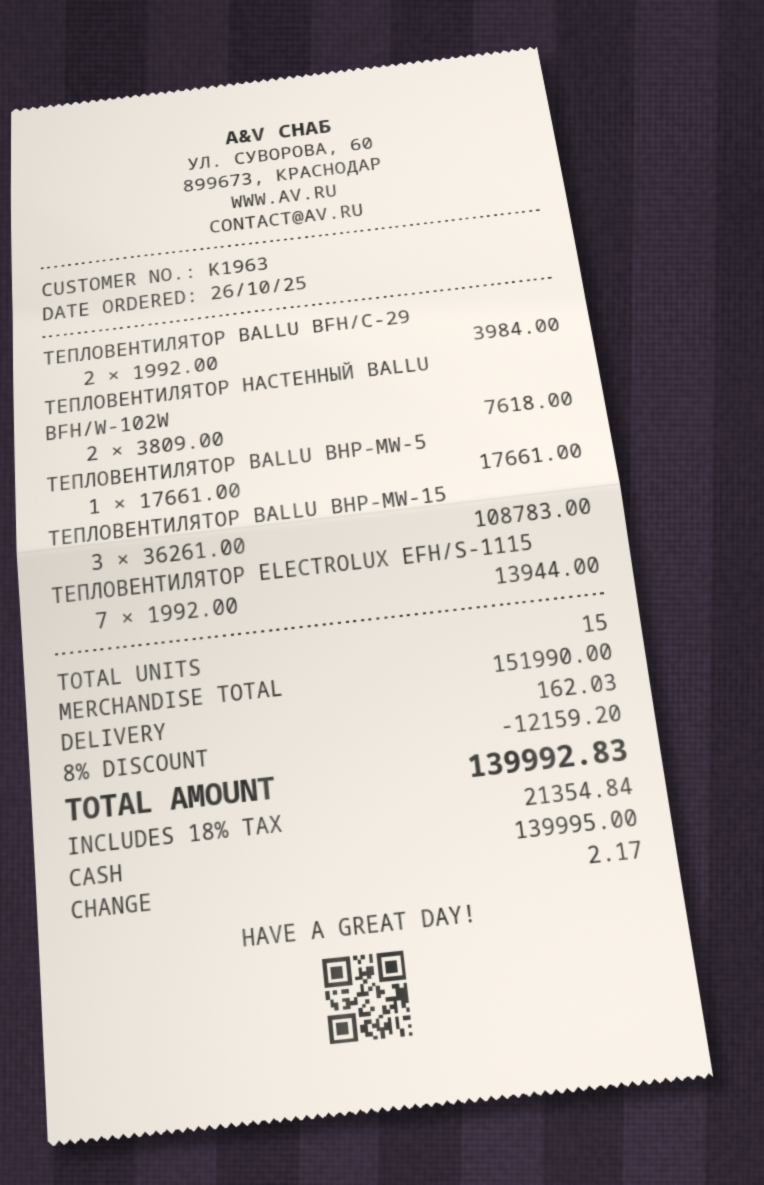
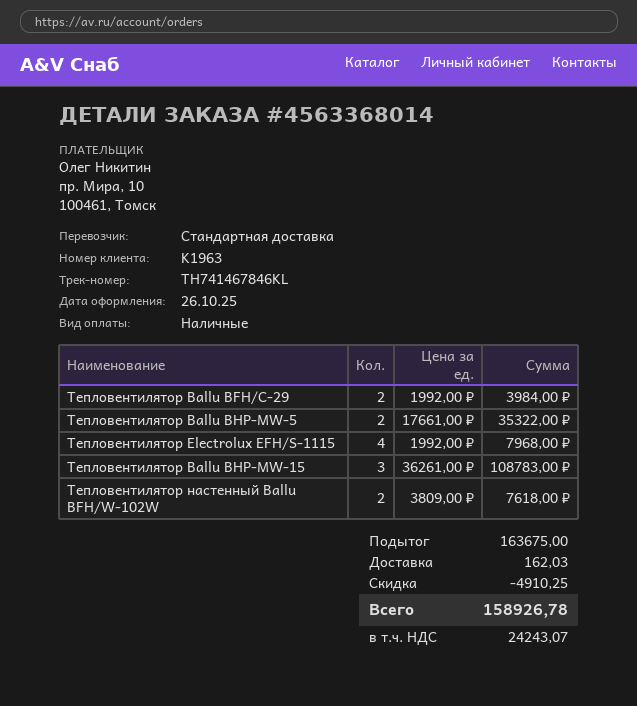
ТЕПЛОВЕНТИЛЯТОР BALLU BHP-MW-5: 1 x 17661.00 = 17661.00 -> 2 x 17661.00 = 35322.00
ТЕПЛОВЕНТИЛЯТОР ELECTROLUX EFH/S-1115: 7 x 1992.00 = 13944.00 -> 4 x 1992.00 = 7968.00
subtotal: 151990.00 -> 163675.00
discount: 12159.20 -> 4910.25
tax: 21354.84 -> 24243.07
total: 139992.83 -> 158926.78

